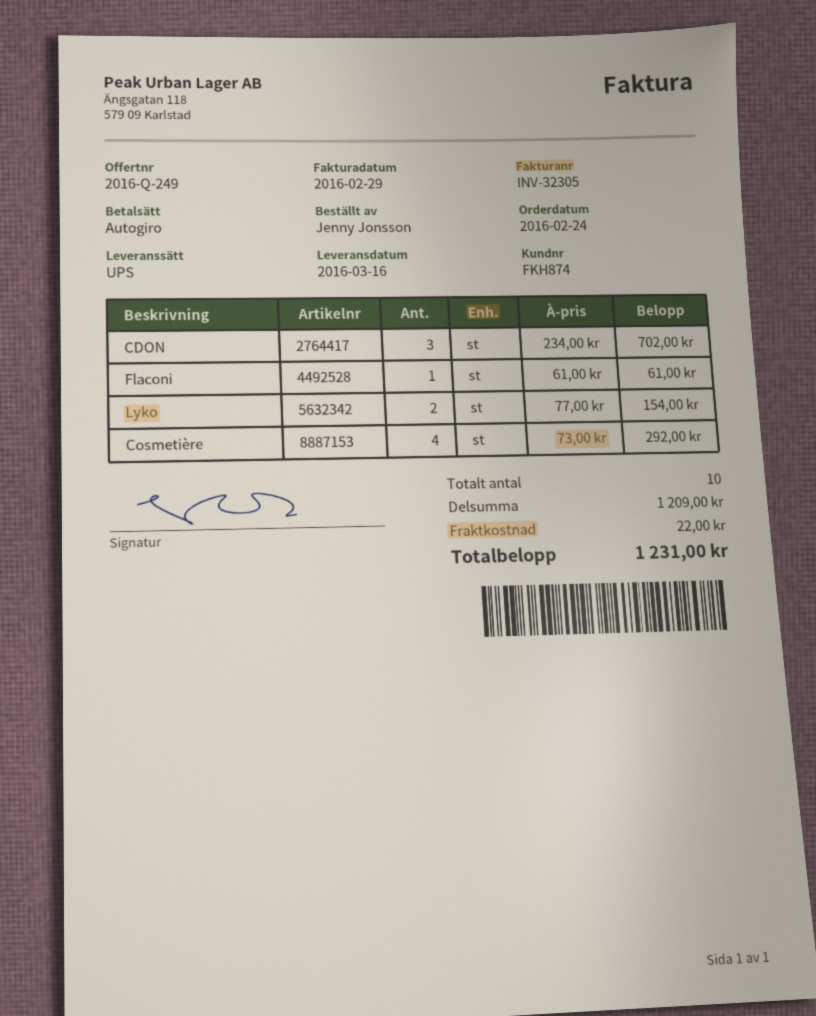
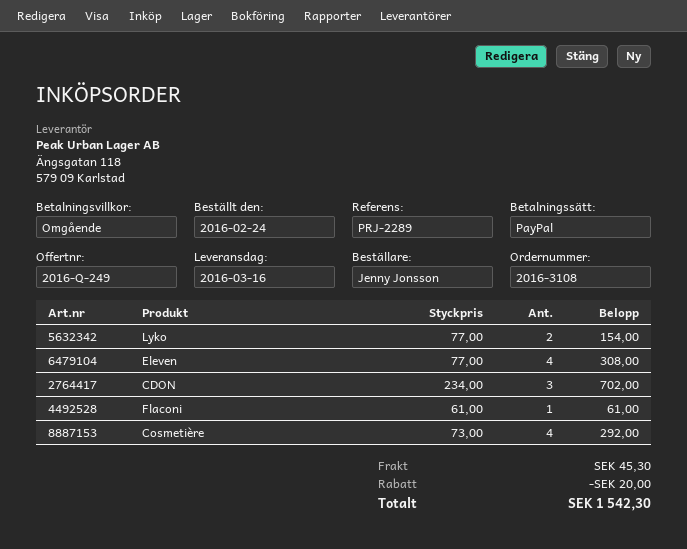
payment method: direct debit -> PayPal
Eleven: none -> 4 x 77.00 = 308.00
discount: none -> 20.00
shipping: 22.00 -> 45.30
total: 1231.00 -> 1542.30

